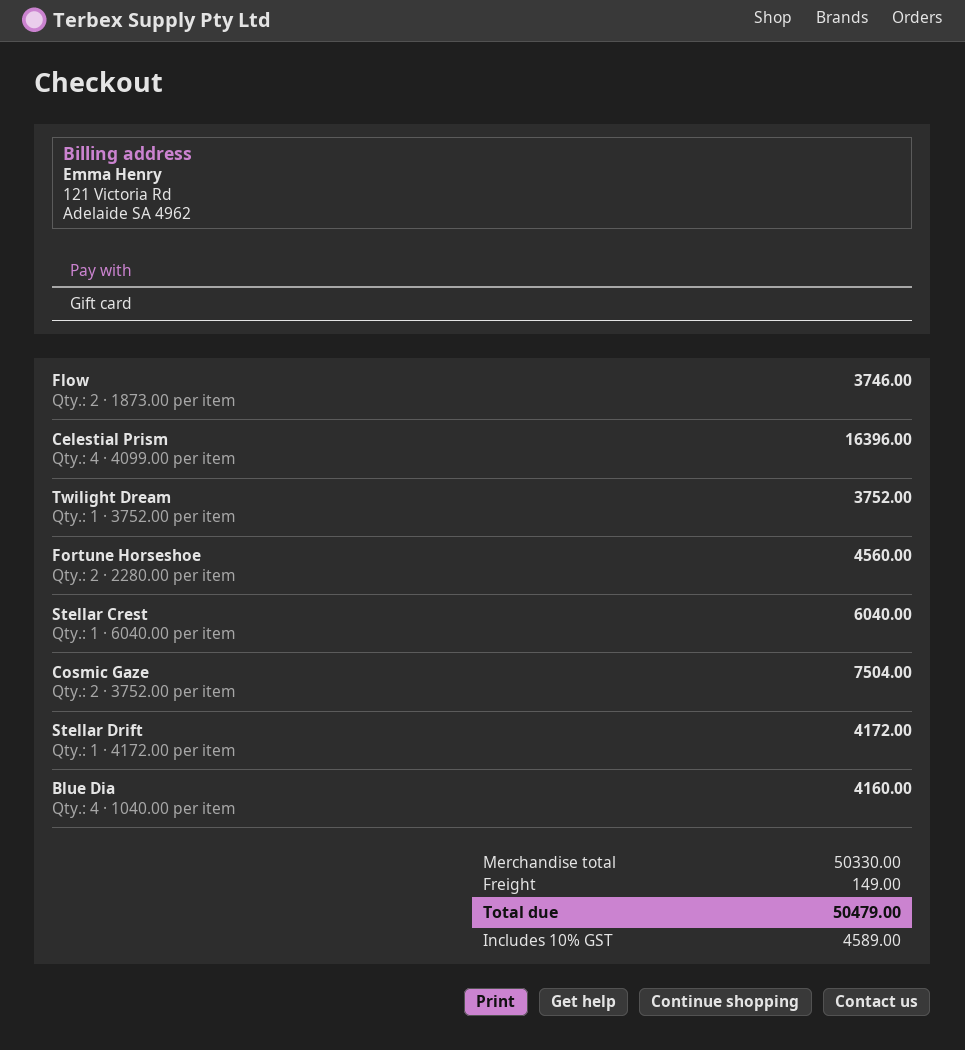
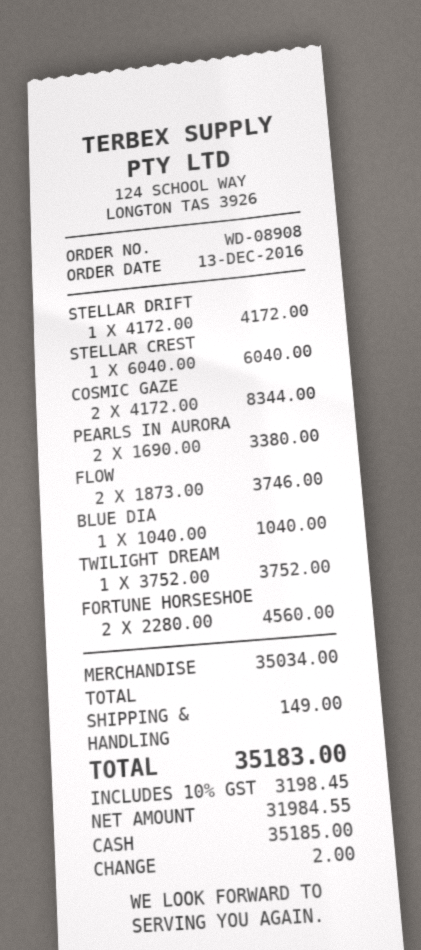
payment method: gift card -> cash
Celestial Prism: 4 x 4099.00 = 16396.00 -> none
Cosmic Gaze: 2 x 3752.00 = 7504.00 -> 2 x 4172.00 = 8344.00
Blue Dia: 4 x 1040.00 = 4160.00 -> 1 x 1040.00 = 1040.00
PEARLS IN AURORA: none -> 2 x 1690.00 = 3380.00
subtotal: 50330.00 -> 35034.00
tax: 10% = 4589.00 -> 10% = 3198.45
total: 50479.00 -> 35183.00

